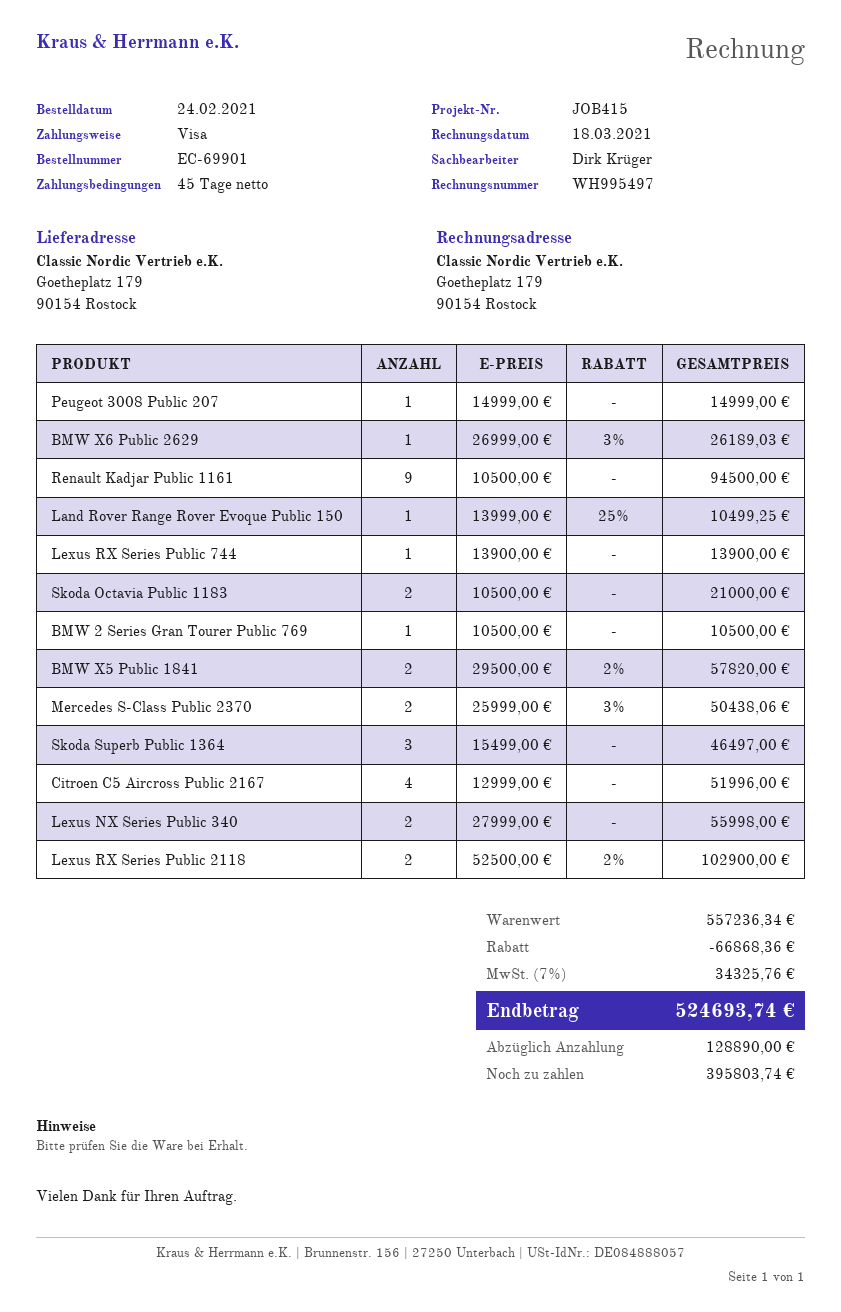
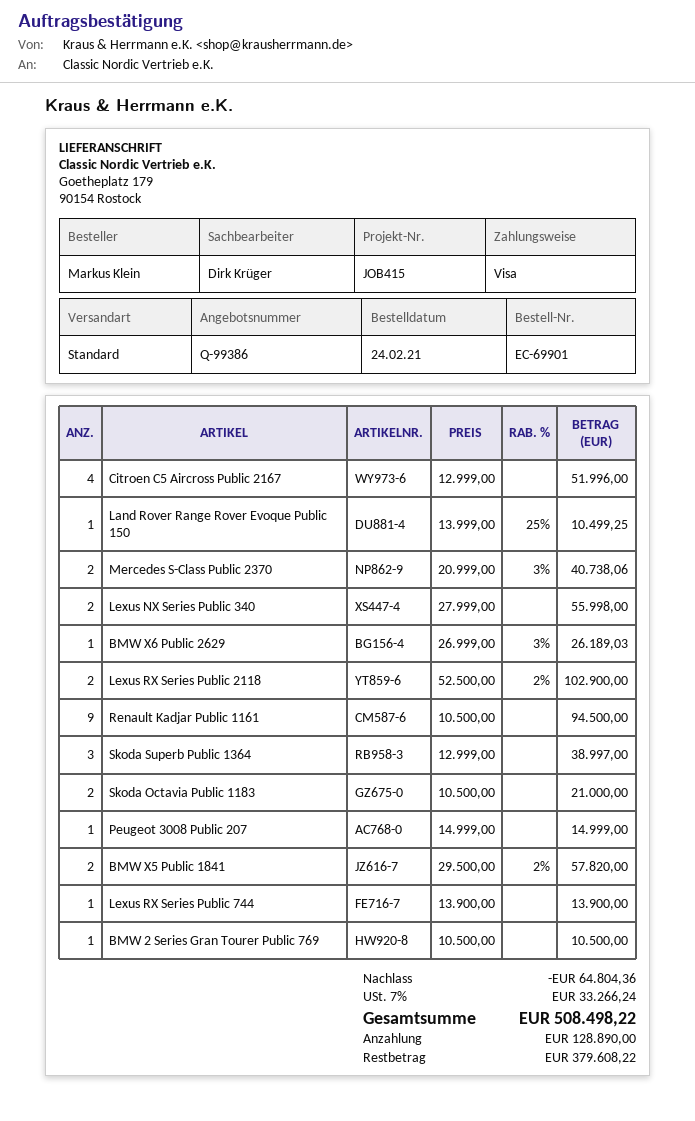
Mercedes S-Class Public 2370: 2 x 25999.00 - 3% = 50438.06 -> 2 x 20999.00 - 3% = 40738.06
Skoda Superb Public 1364: 3 x 15499.00 = 46497.00 -> 3 x 12999.00 = 38997.00
discount: 66868.36 -> 64804.36
tax: 7% = 34325.76 -> 7% = 33266.24
total: 524693.74 -> 508498.22
balance: 395803.74 -> 379608.22

